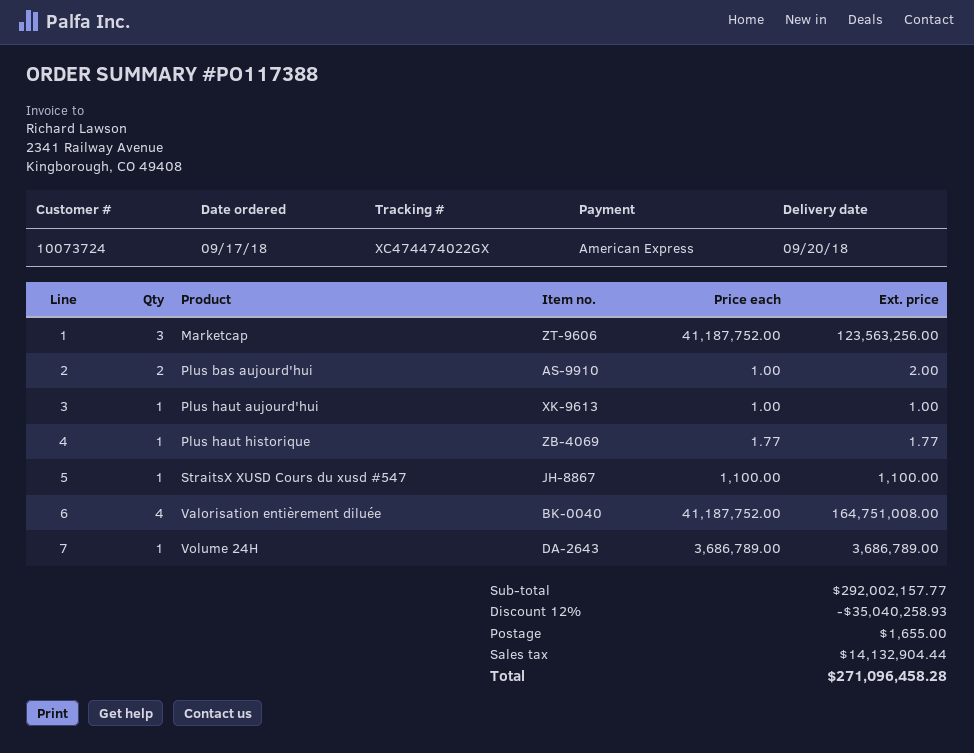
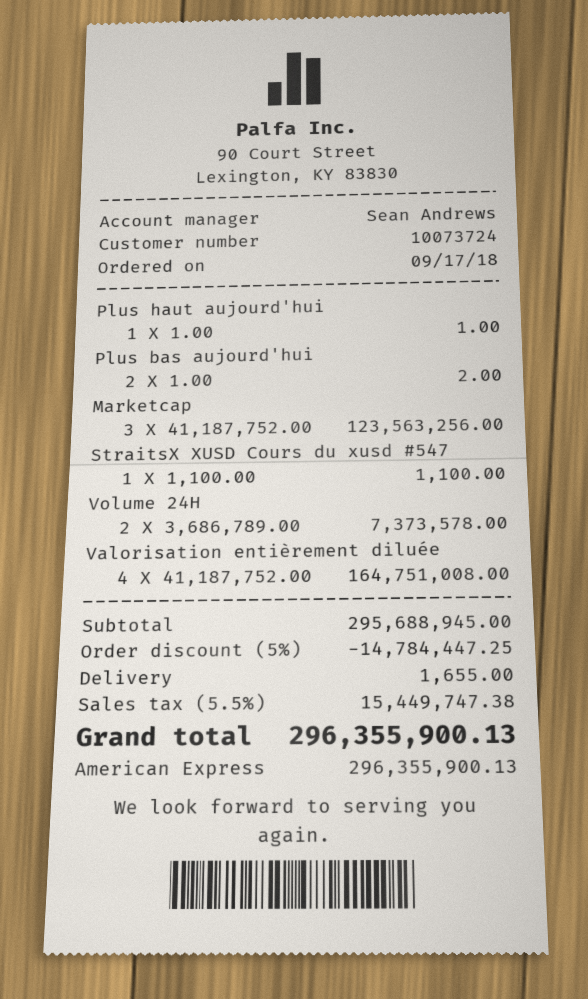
Plus haut historique: 1 x 1.77 = 1.77 -> none
Volume 24H: 1 x 3686789.00 = 3686789.00 -> 2 x 3686789.00 = 7373578.00
subtotal: 292002157.77 -> 295688945.00
discount: 12% = 35040258.93 -> 5% = 14784447.25
tax: 14132904.44 -> 15449747.38
total: 271096458.28 -> 296355900.13

